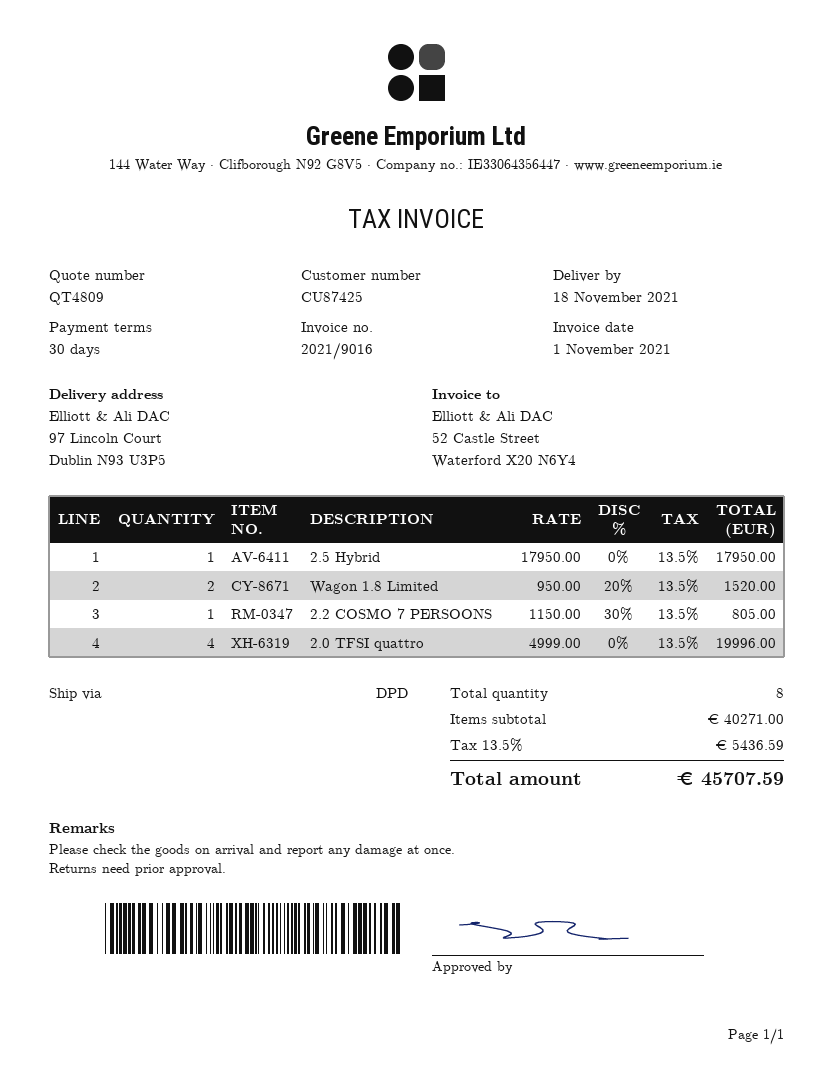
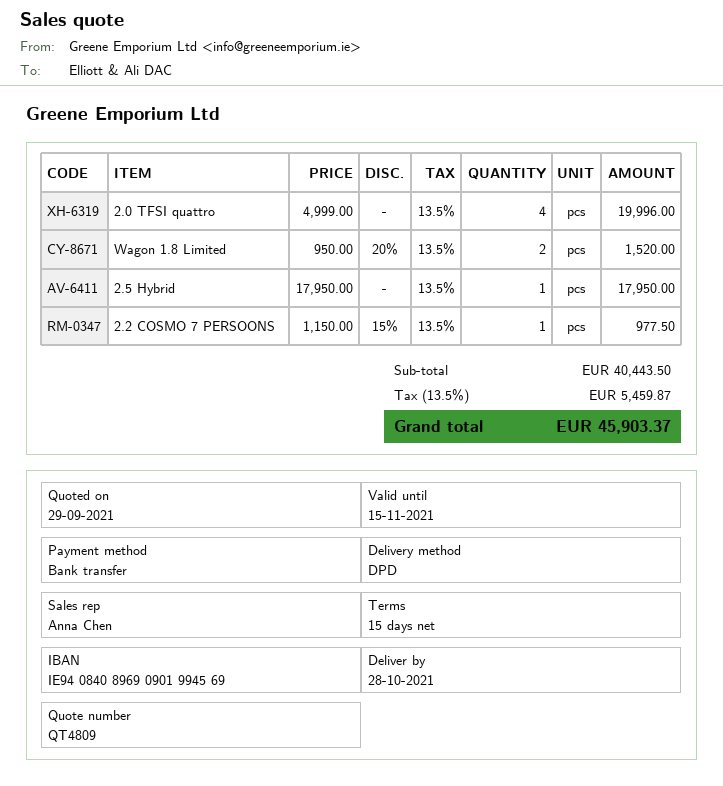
delivery date: 2021-11-18 -> 2021-10-28
payment terms: 30 days -> 15 days
2.2 COSMO 7 PERSOONS: 1 x 1150.00 - 30% = 805.00 -> 1 x 1150.00 - 15% = 977.50
subtotal: 40271.00 -> 40443.50
tax: 13.5% = 5436.59 -> 13.5% = 5459.87
total: 45707.59 -> 45903.37

